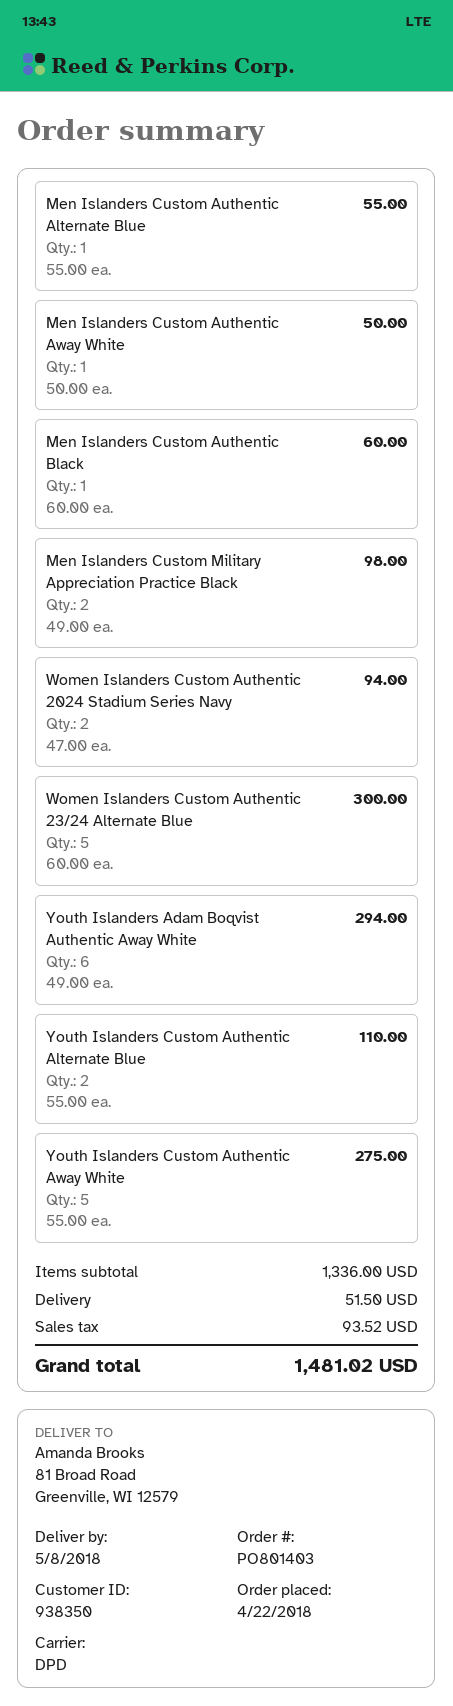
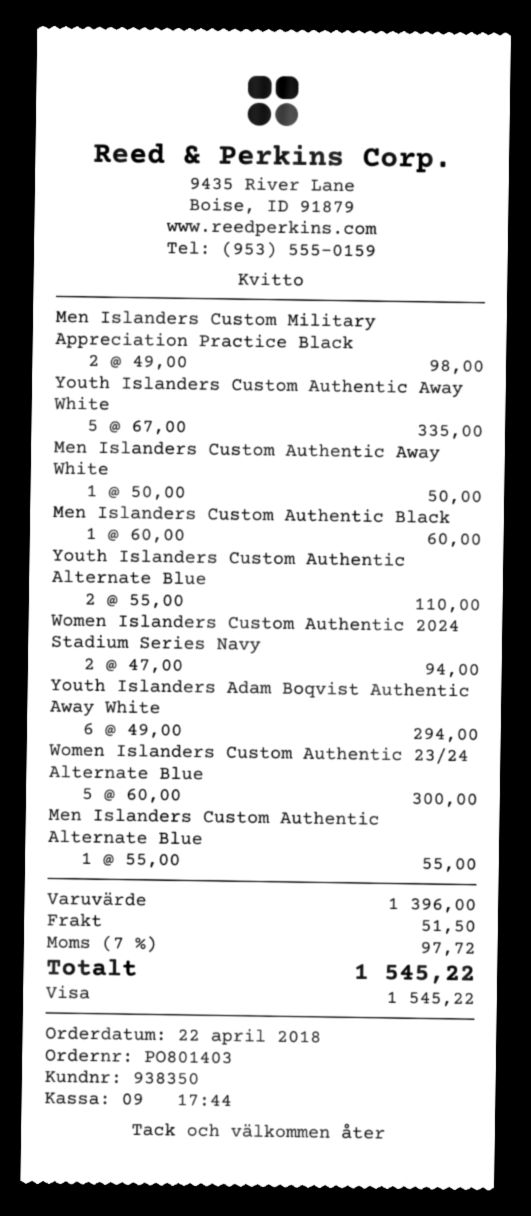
Youth Islanders Custom Authentic Away White: 5 x 55.00 = 275.00 -> 5 x 67.00 = 335.00
subtotal: 1336.00 -> 1396.00
tax: 93.52 -> 97.72
total: 1481.02 -> 1545.22

